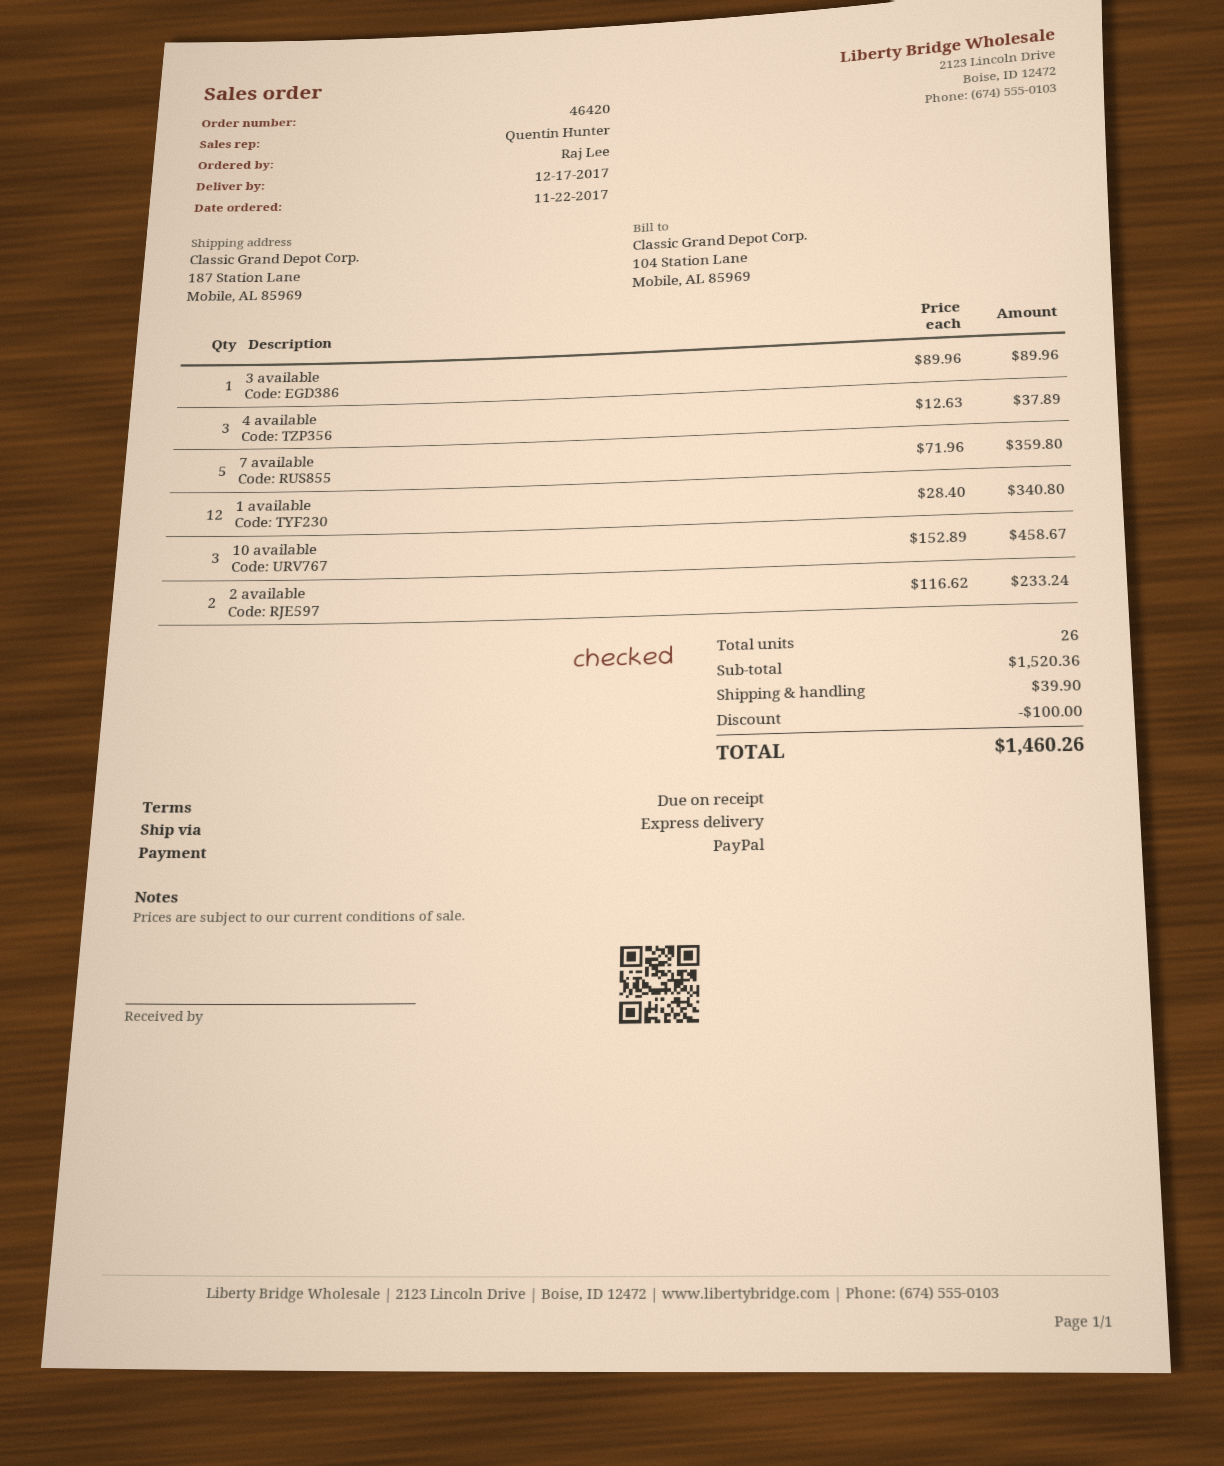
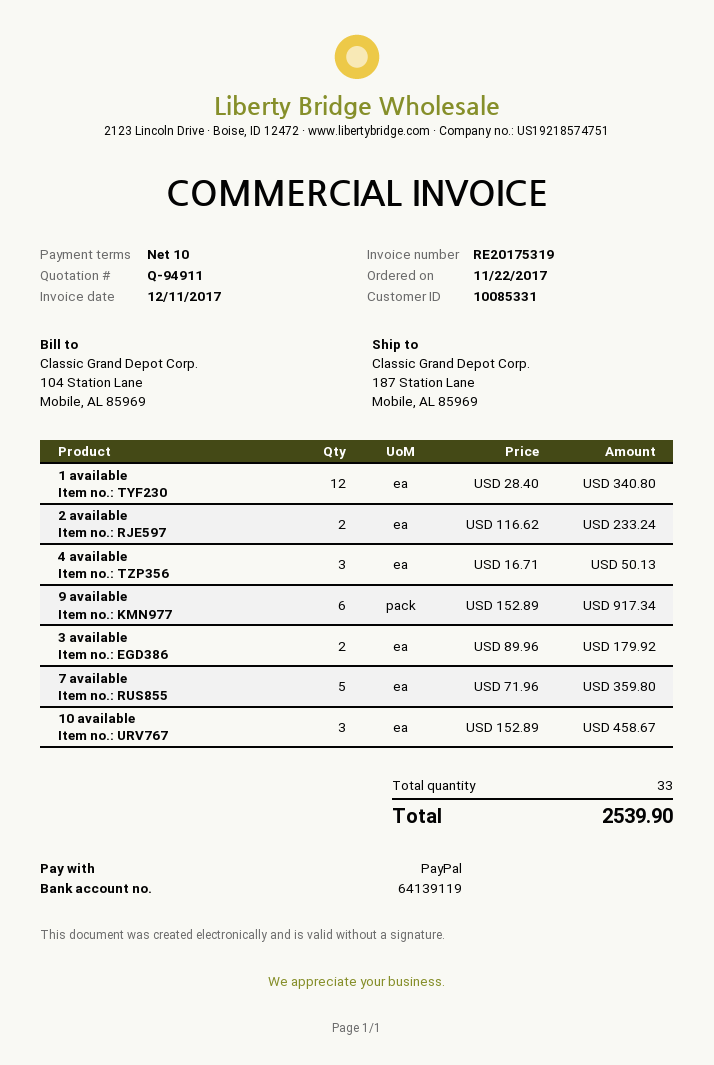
payment terms: on receipt -> 10 days
3 available: 1 x 89.96 = 89.96 -> 2 x 89.96 = 179.92
4 available: 3 x 12.63 = 37.89 -> 3 x 16.71 = 50.13
9 available: none -> 6 x 152.89 = 917.34
total quantity: 26 -> 33
discount: 100.00 -> none
shipping: 39.90 -> none
total: 1460.26 -> 2539.90

